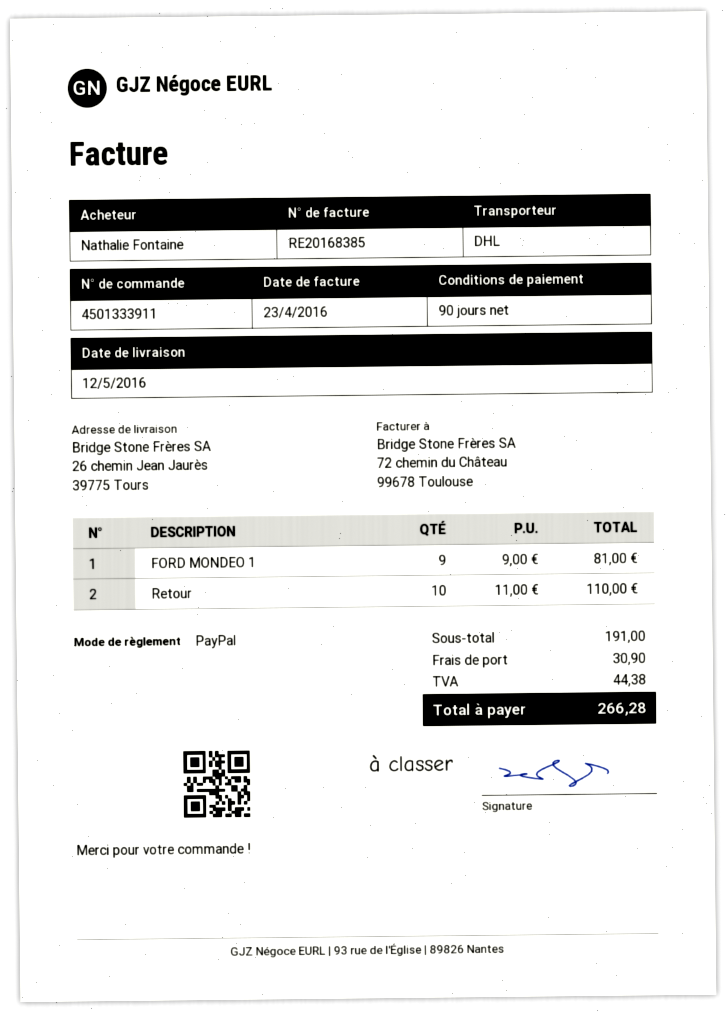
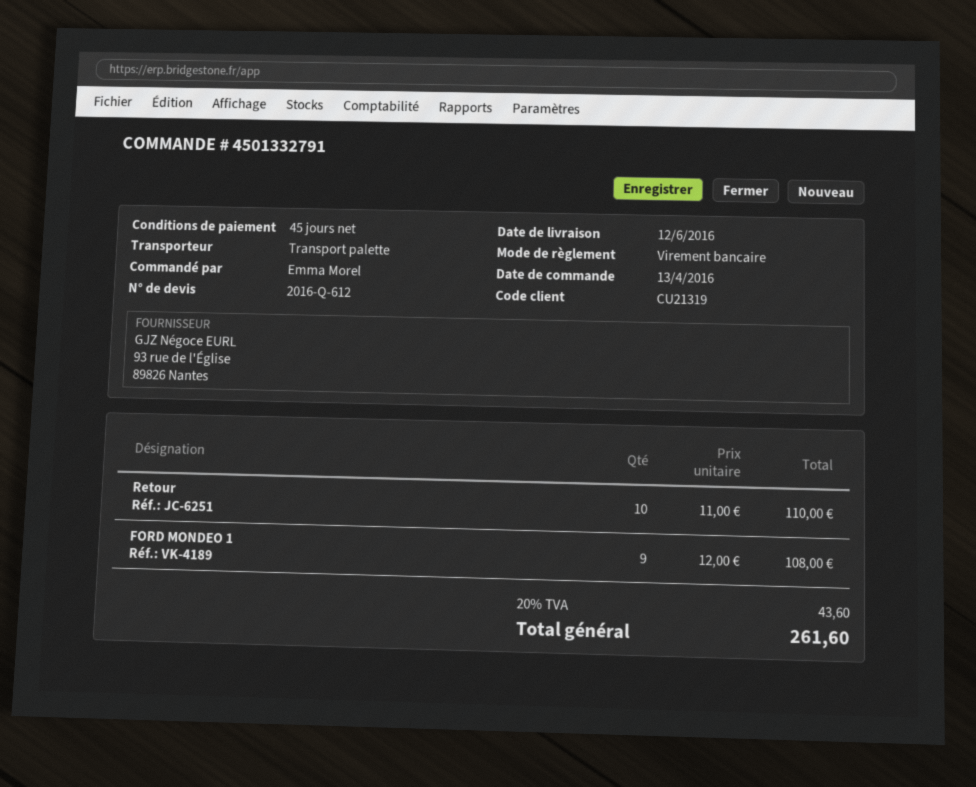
order number: 4501333911 -> 4501332791
delivery date: 2016-05-12 -> 2016-06-12
payment terms: 90 days -> 45 days
ordered by: Nathalie Fontaine -> Emma Morel
payment method: PayPal -> bank transfer
shipping method: DHL -> pallet freight
FORD MONDEO 1: 9 x 9.00 = 81.00 -> 9 x 12.00 = 108.00
shipping: 30.90 -> none
tax: 44.38 -> 43.60
total: 266.28 -> 261.60

